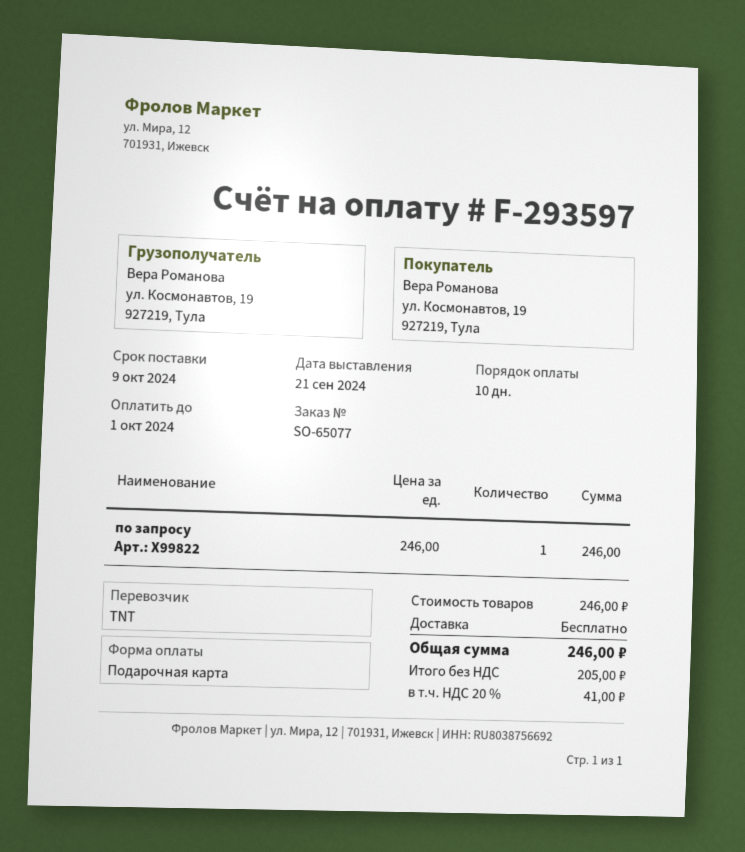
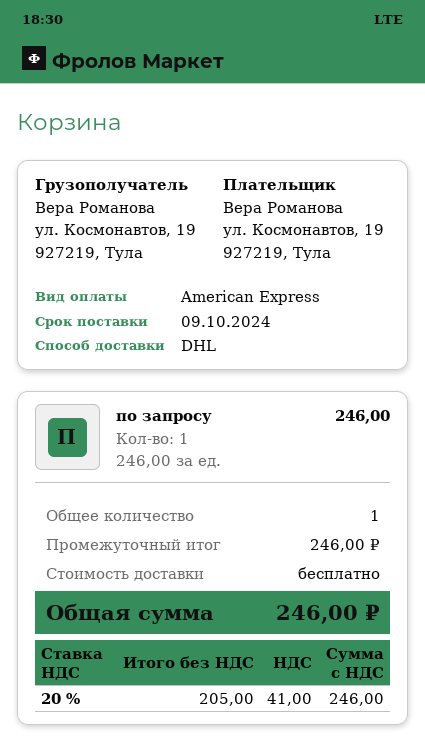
payment method: gift card -> American Express
shipping method: TNT -> DHL

